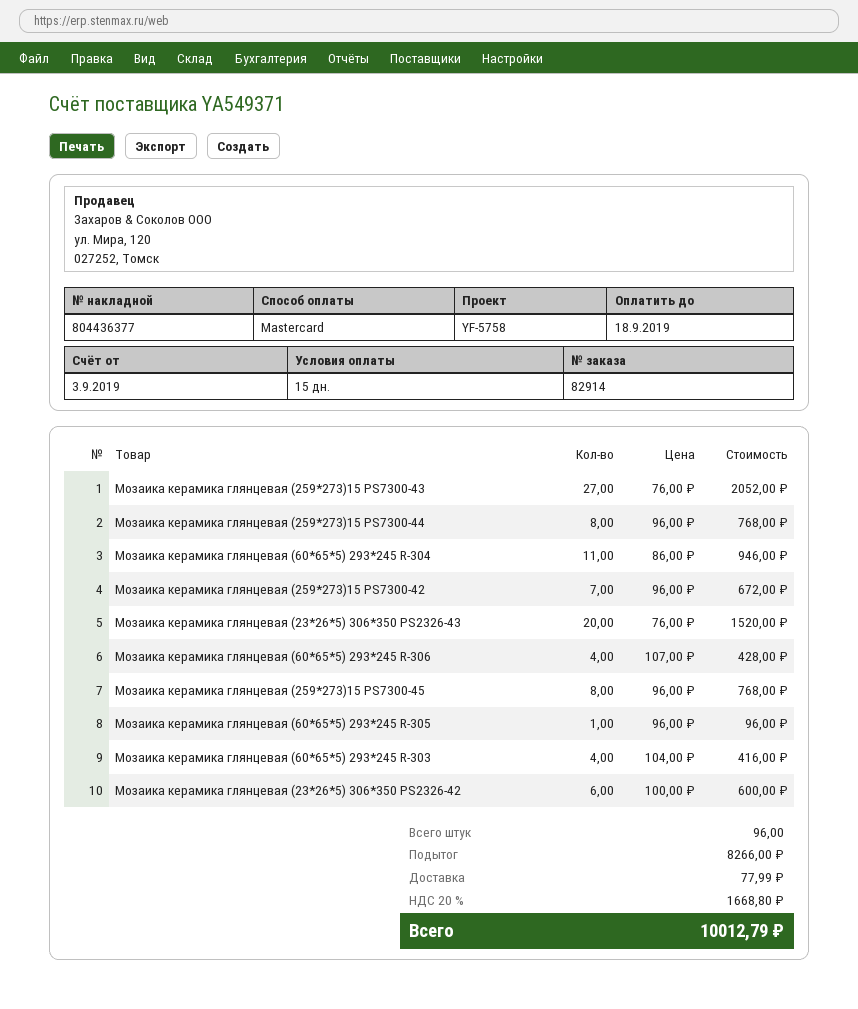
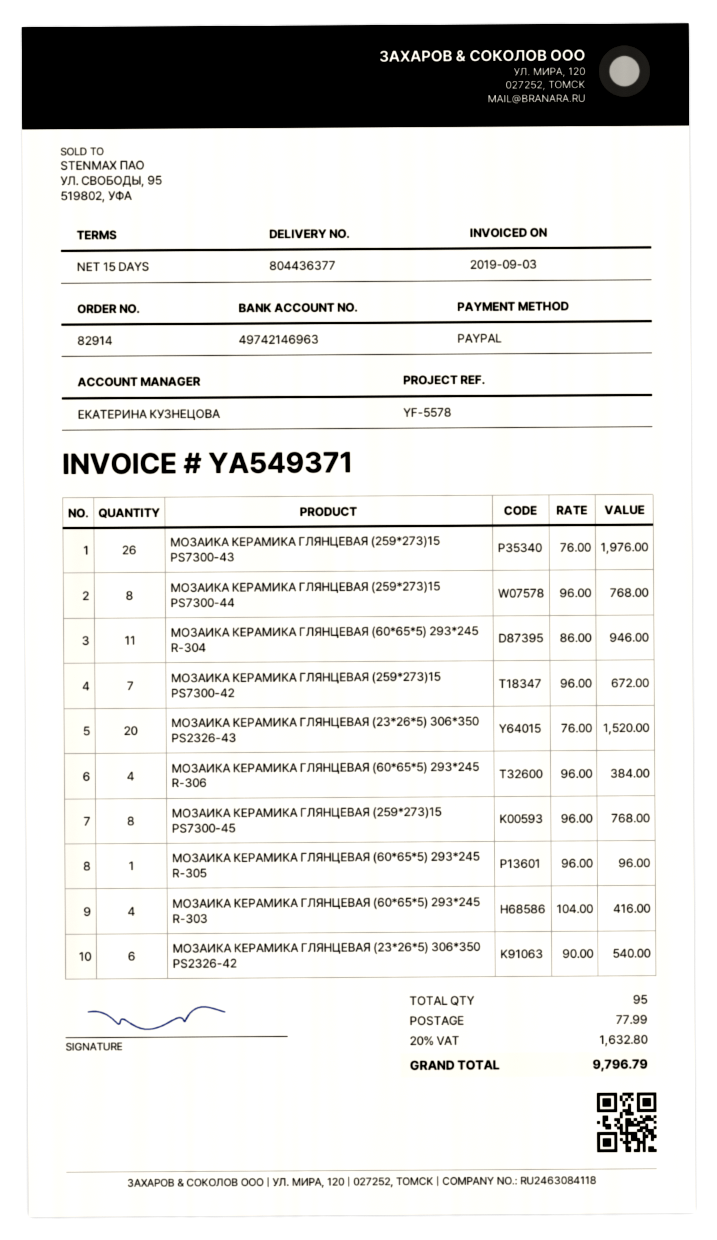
reference: YF-5758 -> YF-5578
payment method: Mastercard -> PayPal
Мозаика керамика глянцевая (259*273)15 PS7300-43: 27 x 76.00 = 2052.00 -> 26 x 76.00 = 1976.00
Мозаика керамика глянцевая (60*65*5) 293*245 R-306: 4 x 107.00 = 428.00 -> 4 x 96.00 = 384.00
Мозаика керамика глянцевая (23*26*5) 306*350 PS2326-42: 6 x 100.00 = 600.00 -> 6 x 90.00 = 540.00
total quantity: 96 -> 95
tax: 20% = 1668.80 -> 20% = 1632.80
total: 10012.79 -> 9796.79

